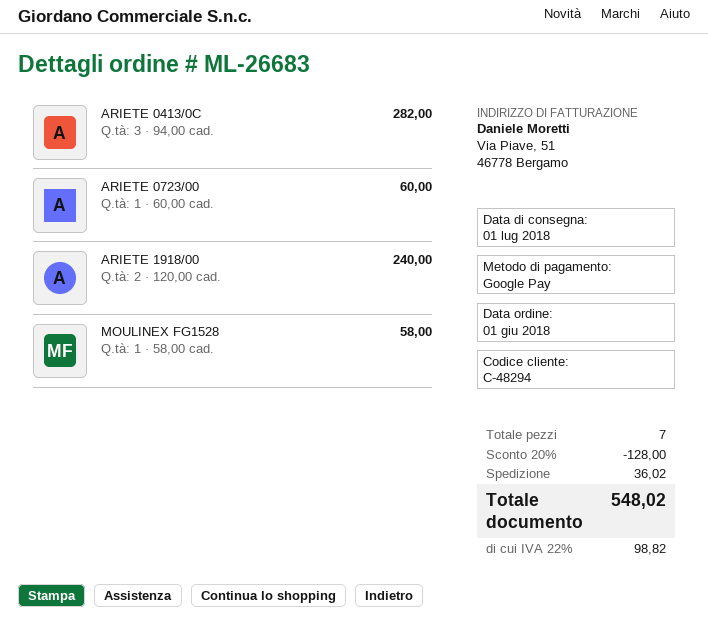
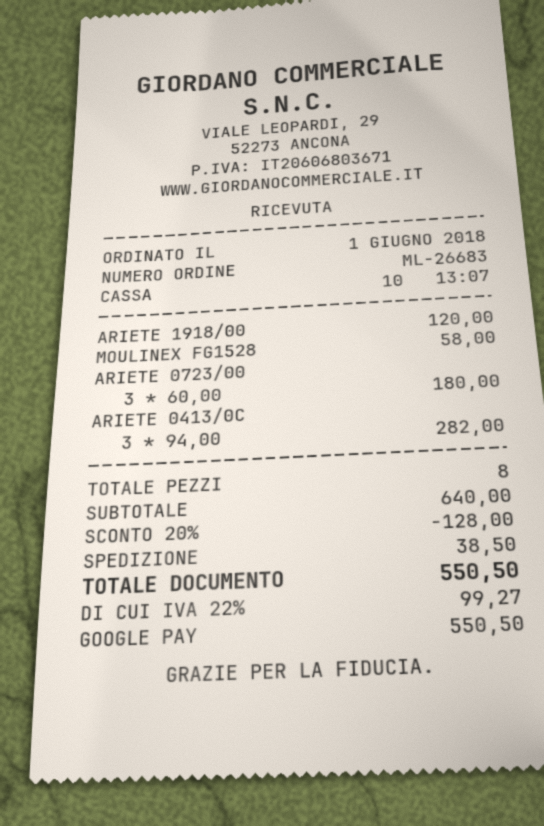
ARIETE 0723/00: 1 x 60.00 = 60.00 -> 3 x 60.00 = 180.00
ARIETE 1918/00: 2 x 120.00 = 240.00 -> 1 x 120.00 = 120.00
total quantity: 7 -> 8
shipping: 36.02 -> 38.50
tax: 22% = 98.82 -> 22% = 99.27
total: 548.02 -> 550.50

